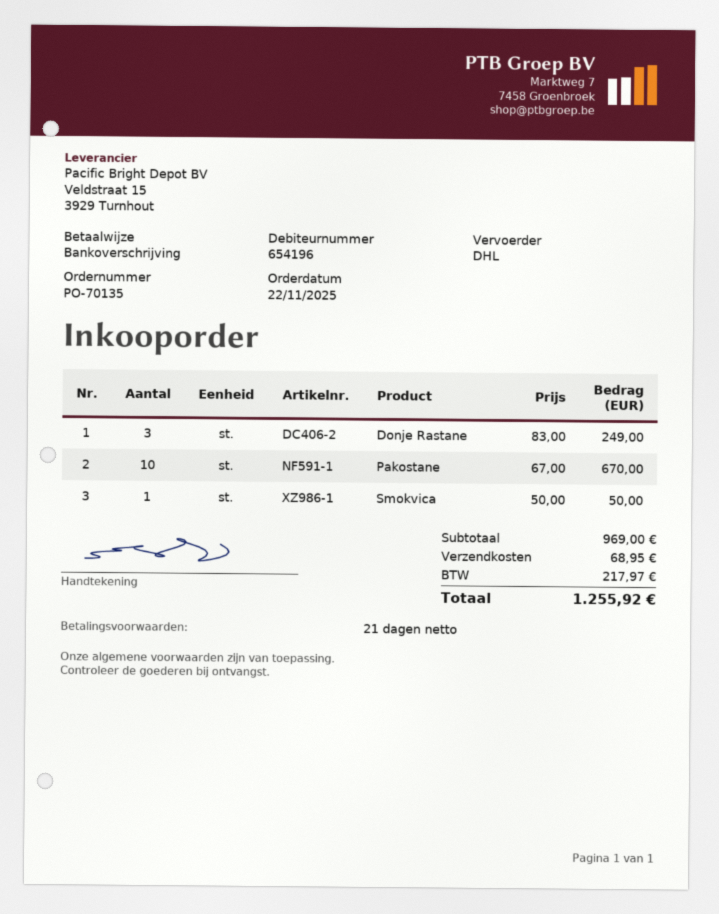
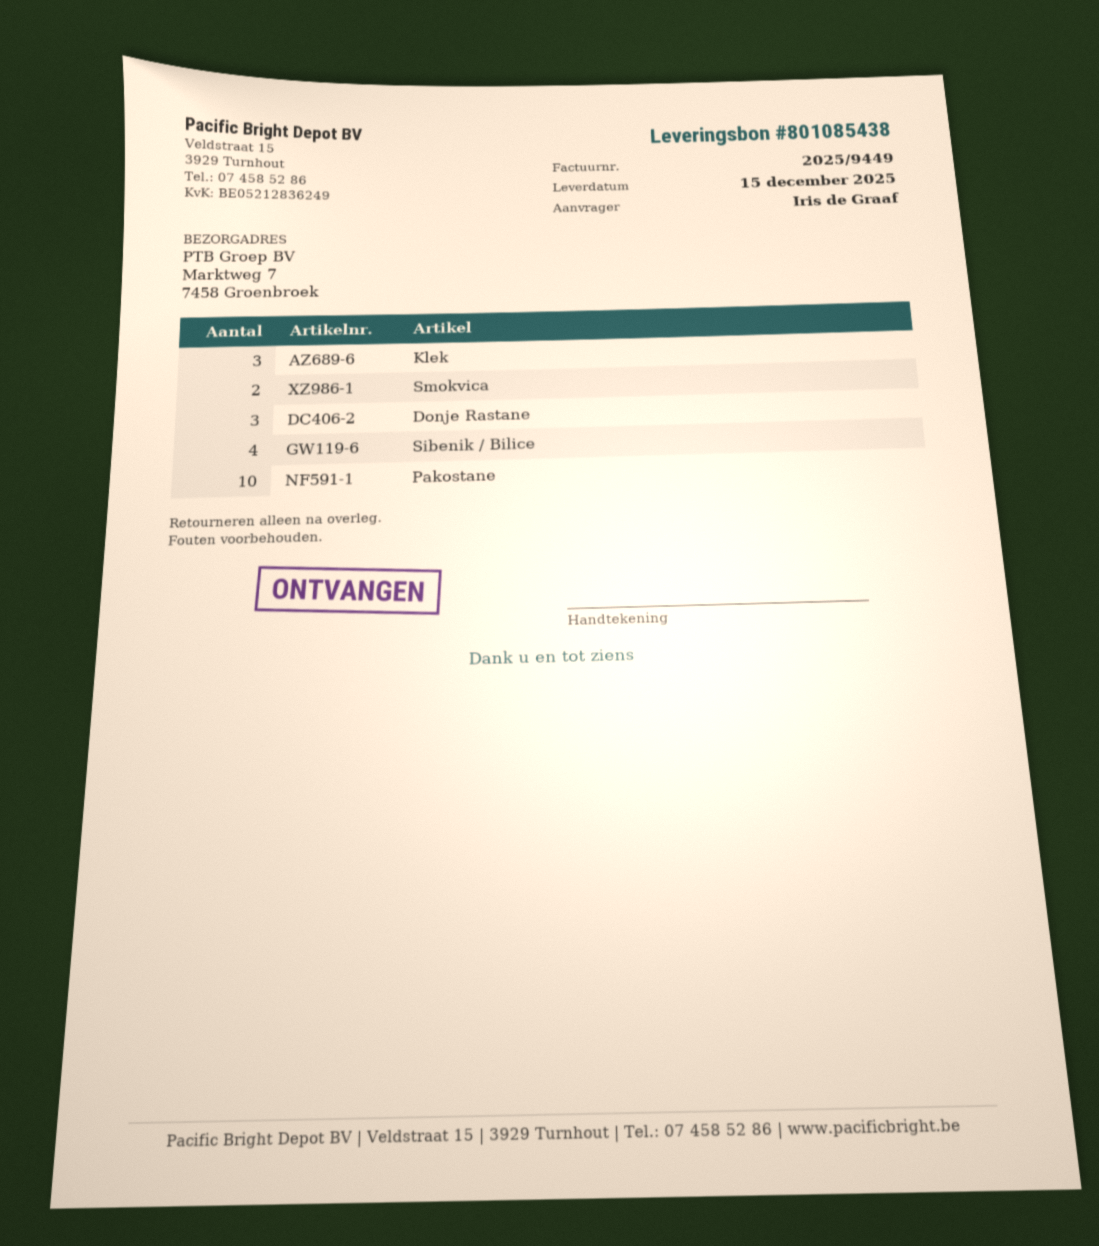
Smokvica: 1 -> 2
Klek: none -> 3
Sibenik / Bilice: none -> 4

